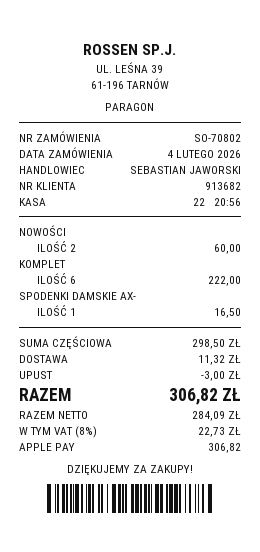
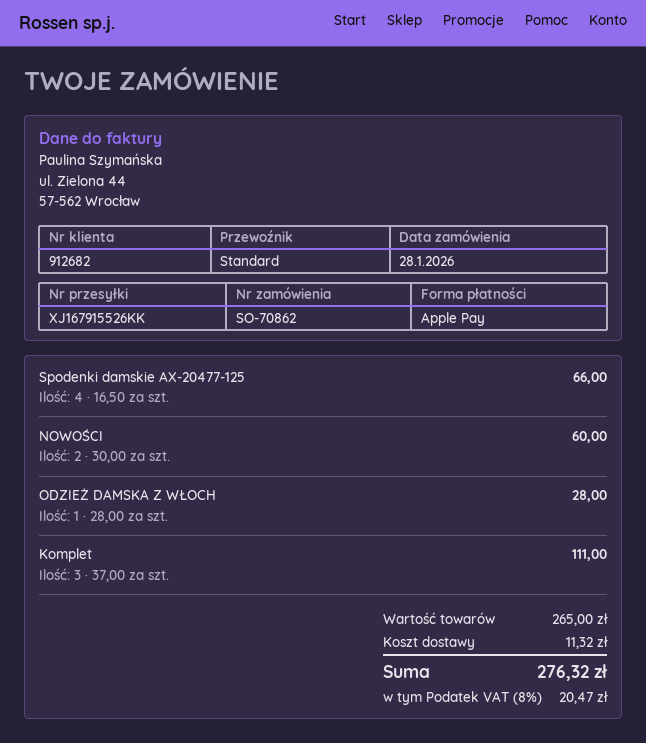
order number: SO-70802 -> SO-70862
order date: 2026-02-04 -> 2026-01-28
customer number: 913682 -> 912682
KOMPLET: 6 for 222.00 -> 3 for 111.00
SPODENKI DAMSKIE AX-: 1 for 16.50 -> 4 for 66.00
ODZIEŻ DAMSKA Z WŁOCH: none -> 1 for 28.00
subtotal: 298.50 -> 265.00
discount: 3.00 -> none
tax: 8% = 22.73 -> 8% = 20.47
total: 306.82 -> 276.32

